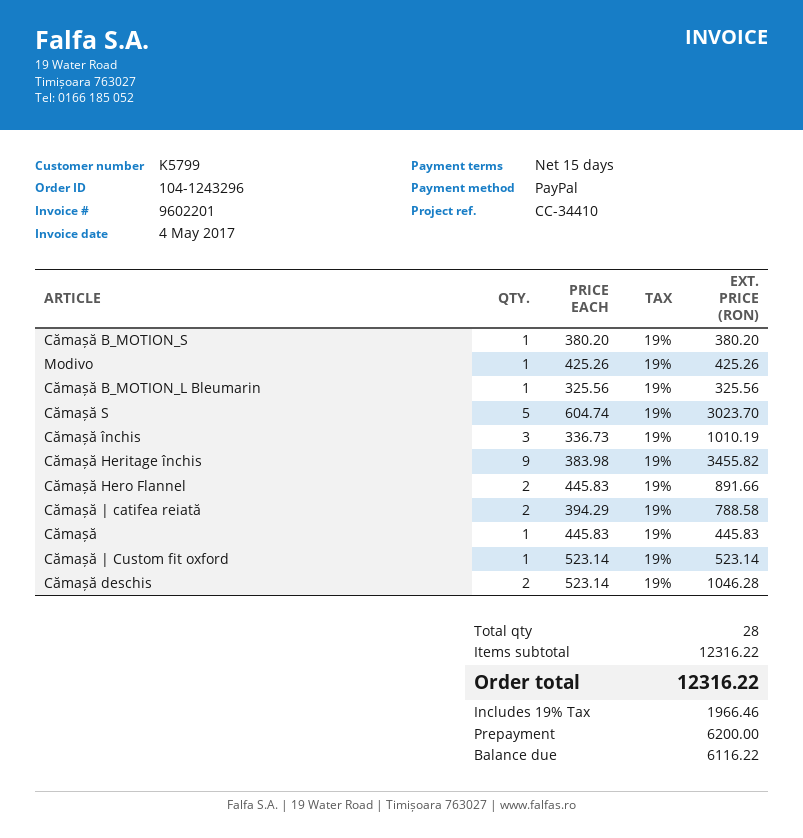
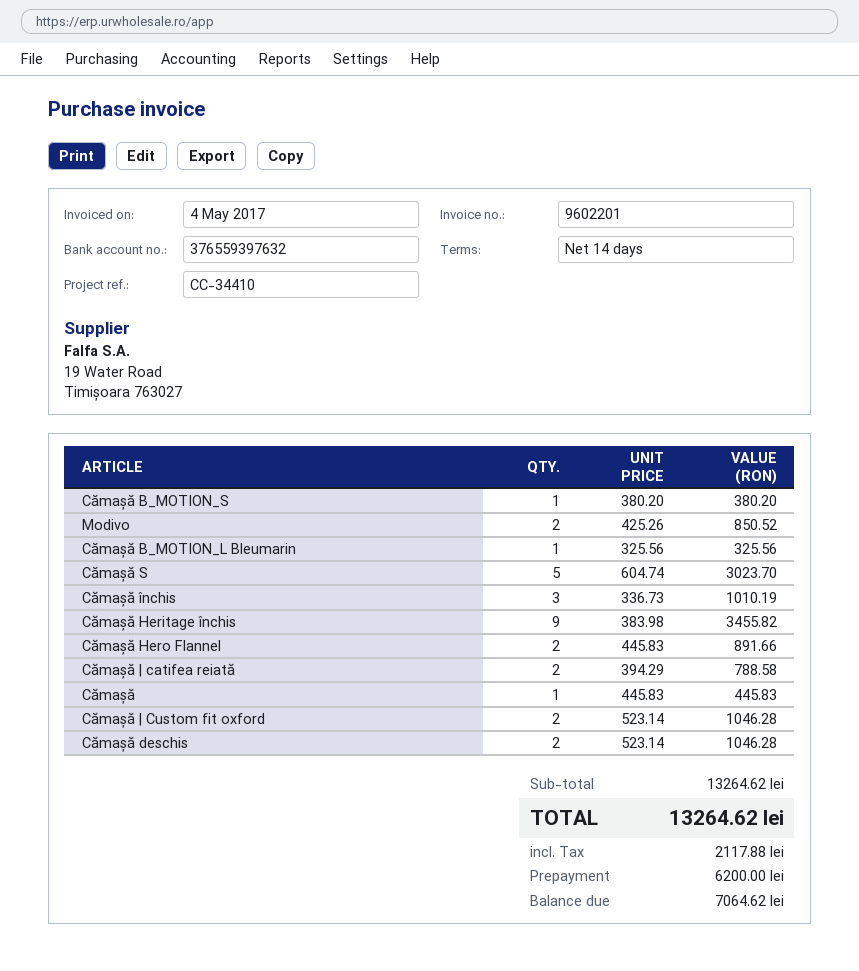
payment terms: 15 days -> 14 days
Modivo: 1 x 425.26 = 425.26 -> 2 x 425.26 = 850.52
Cămașă | Custom fit oxford: 1 x 523.14 = 523.14 -> 2 x 523.14 = 1046.28
subtotal: 12316.22 -> 13264.62
tax: 1966.46 -> 2117.88
total: 12316.22 -> 13264.62
balance: 6116.22 -> 7064.62

